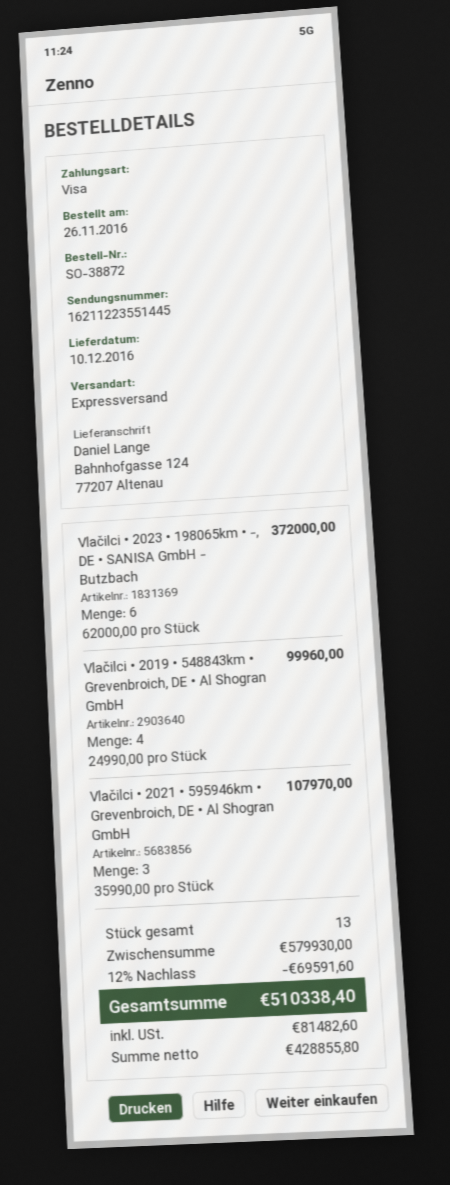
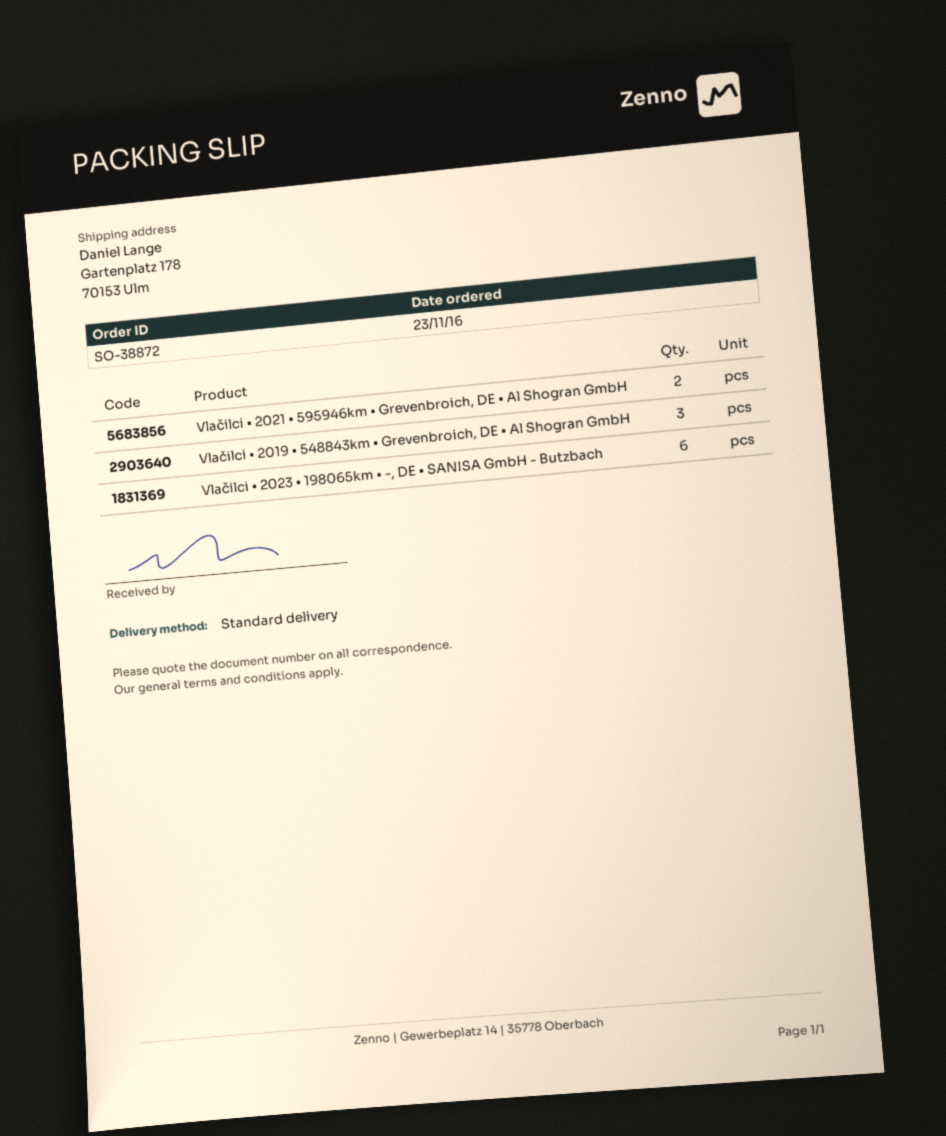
order date: 2016-11-26 -> 2016-11-23
shipping method: express -> standard
ship to: Bahnhofgasse 124, 77207 Altenau -> Gartenplatz 178, 70153 Ulm
Vlačilci • 2019 • 548843km • Grevenbroich, DE • Al Shogran GmbH: 4 -> 3
Vlačilci • 2021 • 595946km • Grevenbroich, DE • Al Shogran GmbH: 3 -> 2

